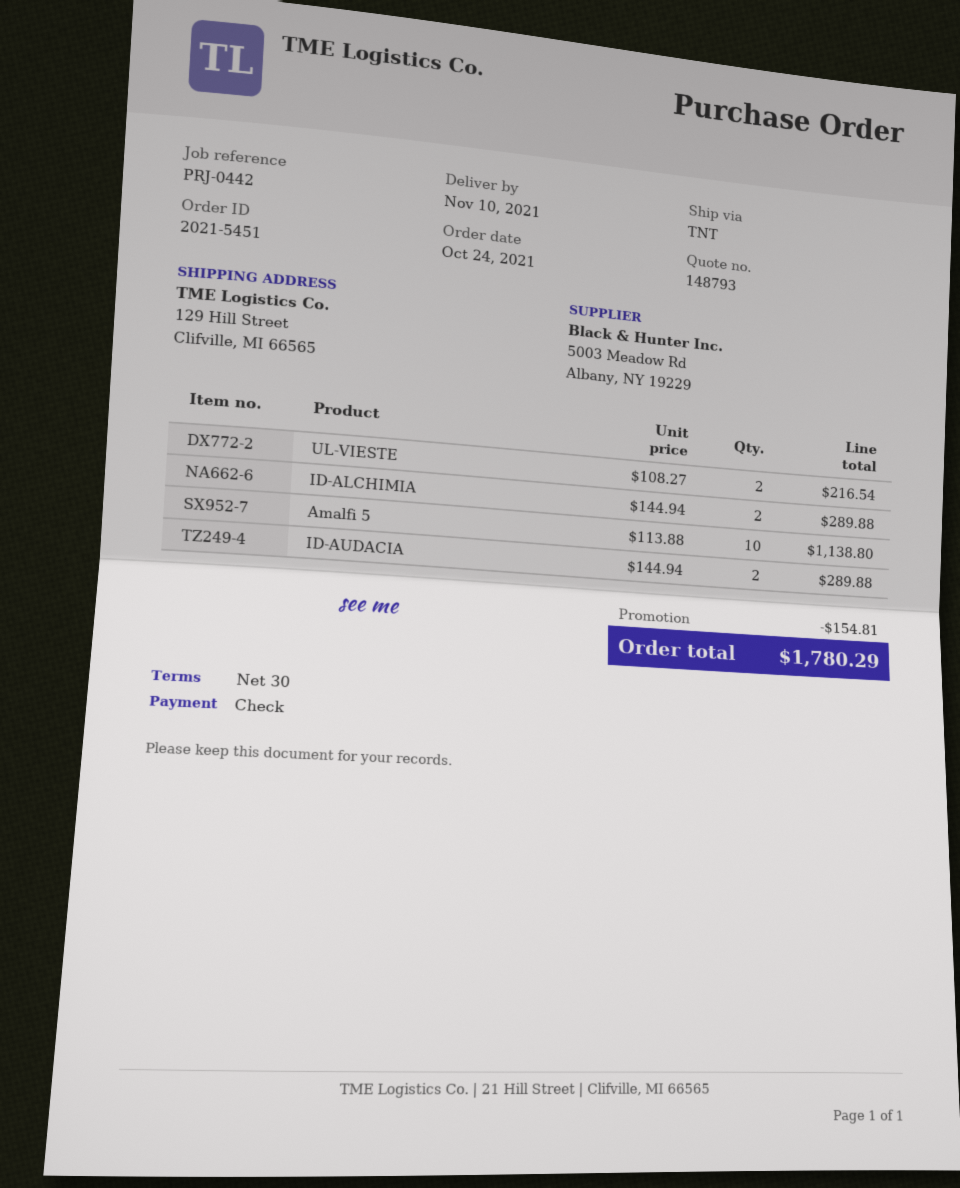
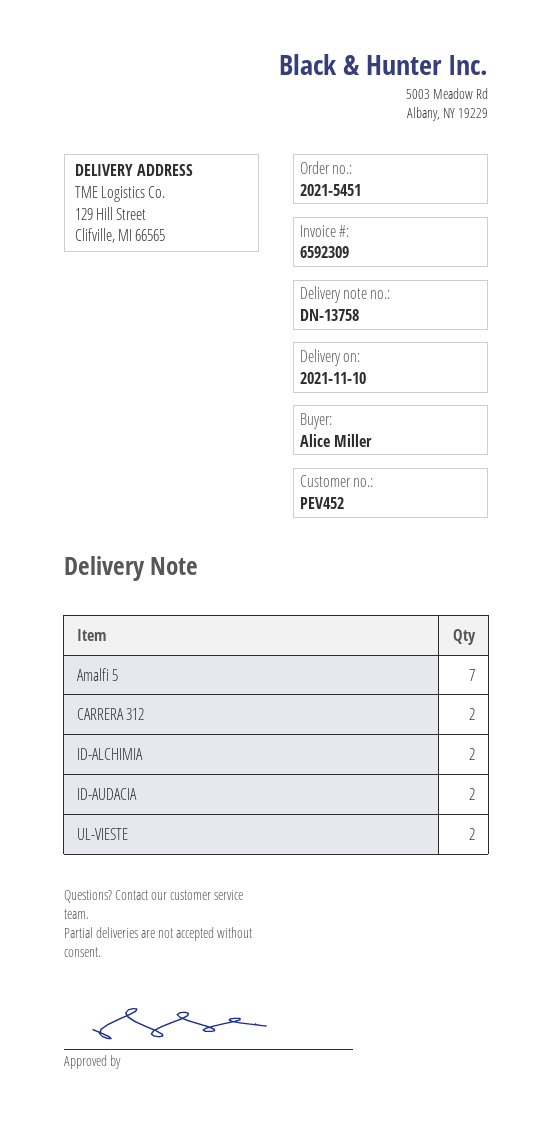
Amalfi 5: 10 -> 7
CARRERA 312: none -> 2

